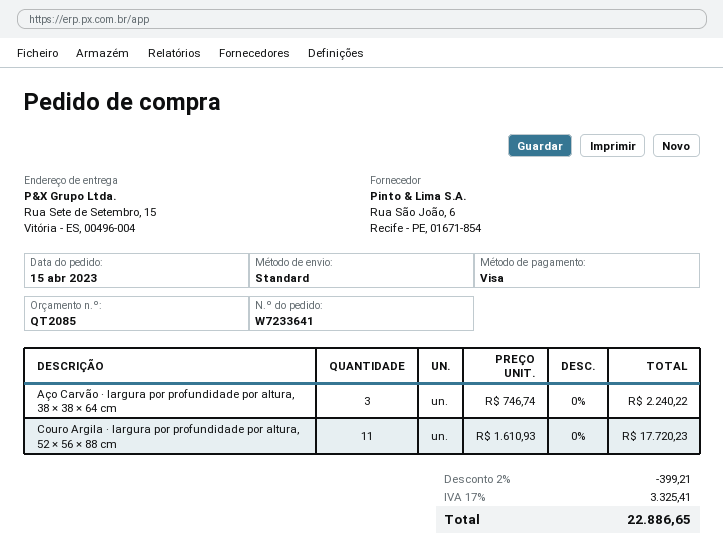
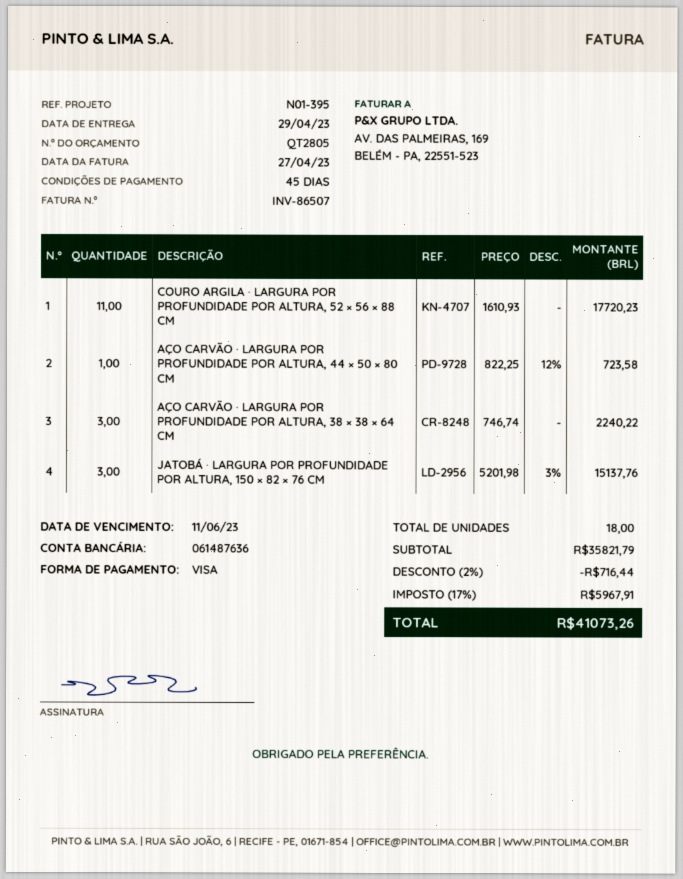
quote number: QT2085 -> QT2805
AÇO CARVÃO · LARGURA POR PROFUNDIDADE POR ALTURA, 44 × 50 × 80 CM: none -> 1 x 822.25 - 12% = 723.58
JATOBÁ · LARGURA POR PROFUNDIDADE POR ALTURA, 150 × 82 × 76 CM: none -> 3 x 5201.98 - 3% = 15137.76
discount: 2% = 399.21 -> 2% = 716.44
tax: 17% = 3325.41 -> 17% = 5967.91
total: 22886.65 -> 41073.26

